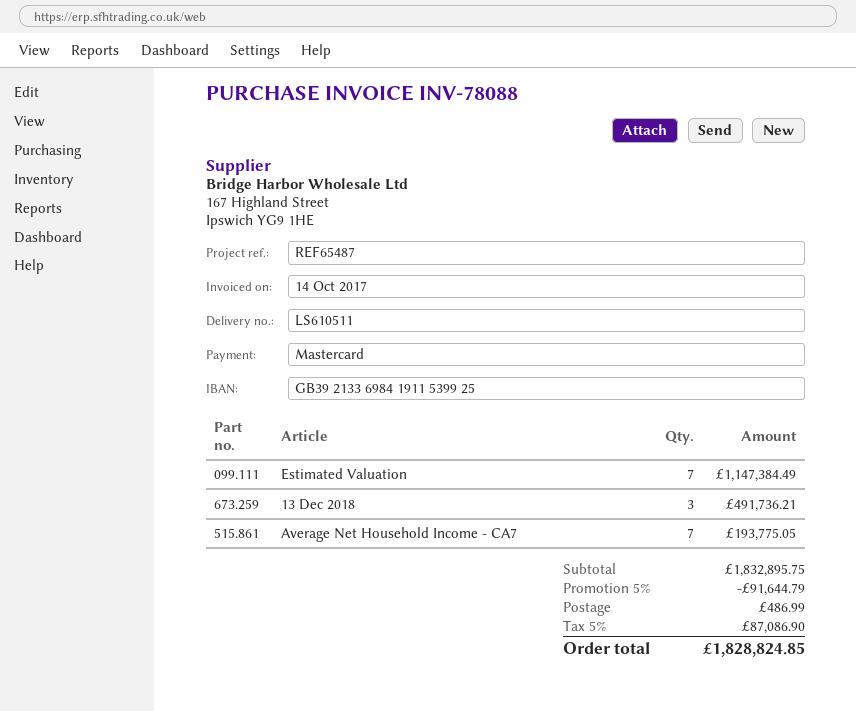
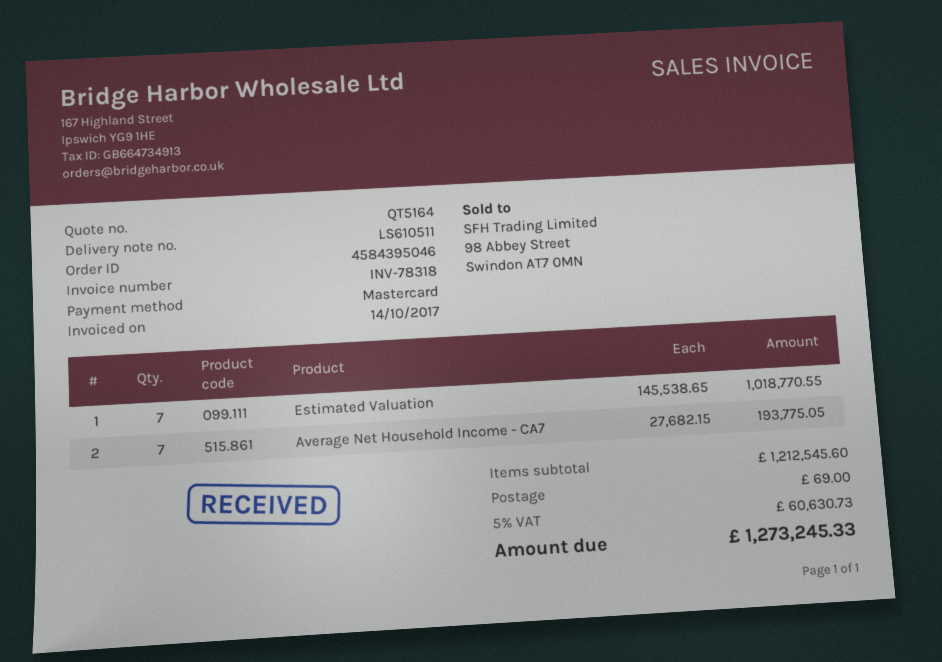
invoice number: INV-78088 -> INV-78318
Estimated Valuation: 7 for 1147384.49 -> 7 for 1018770.55
13 Dec 2018: 3 for 491736.21 -> none
subtotal: 1832895.75 -> 1212545.60
discount: 5% = 91644.79 -> none
shipping: 486.99 -> 69.00
tax: 5% = 87086.90 -> 5% = 60630.73
total: 1828824.85 -> 1273245.33

